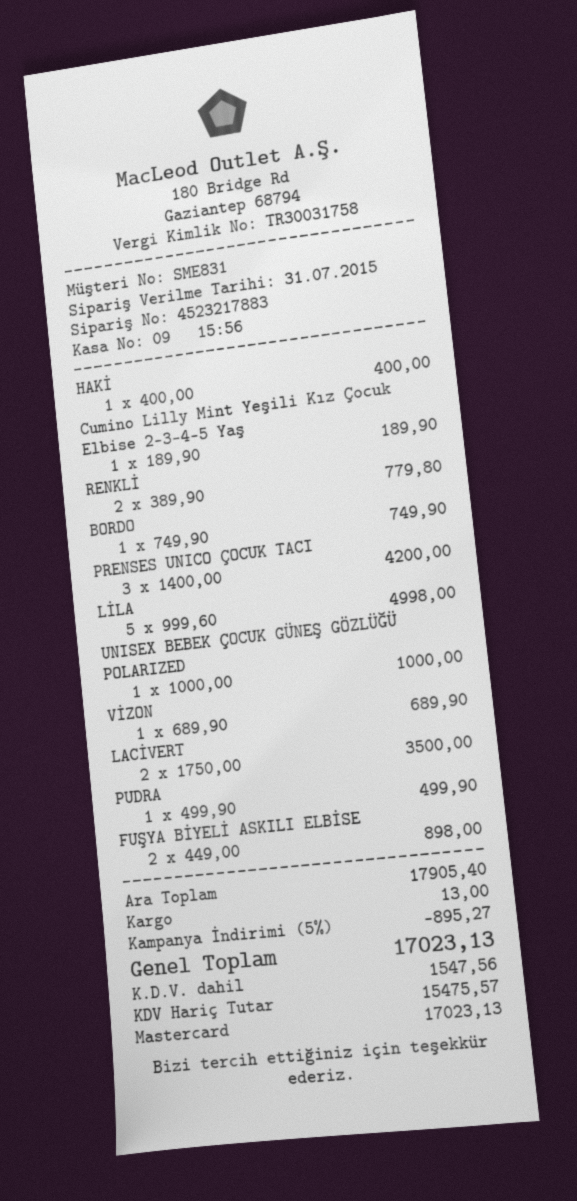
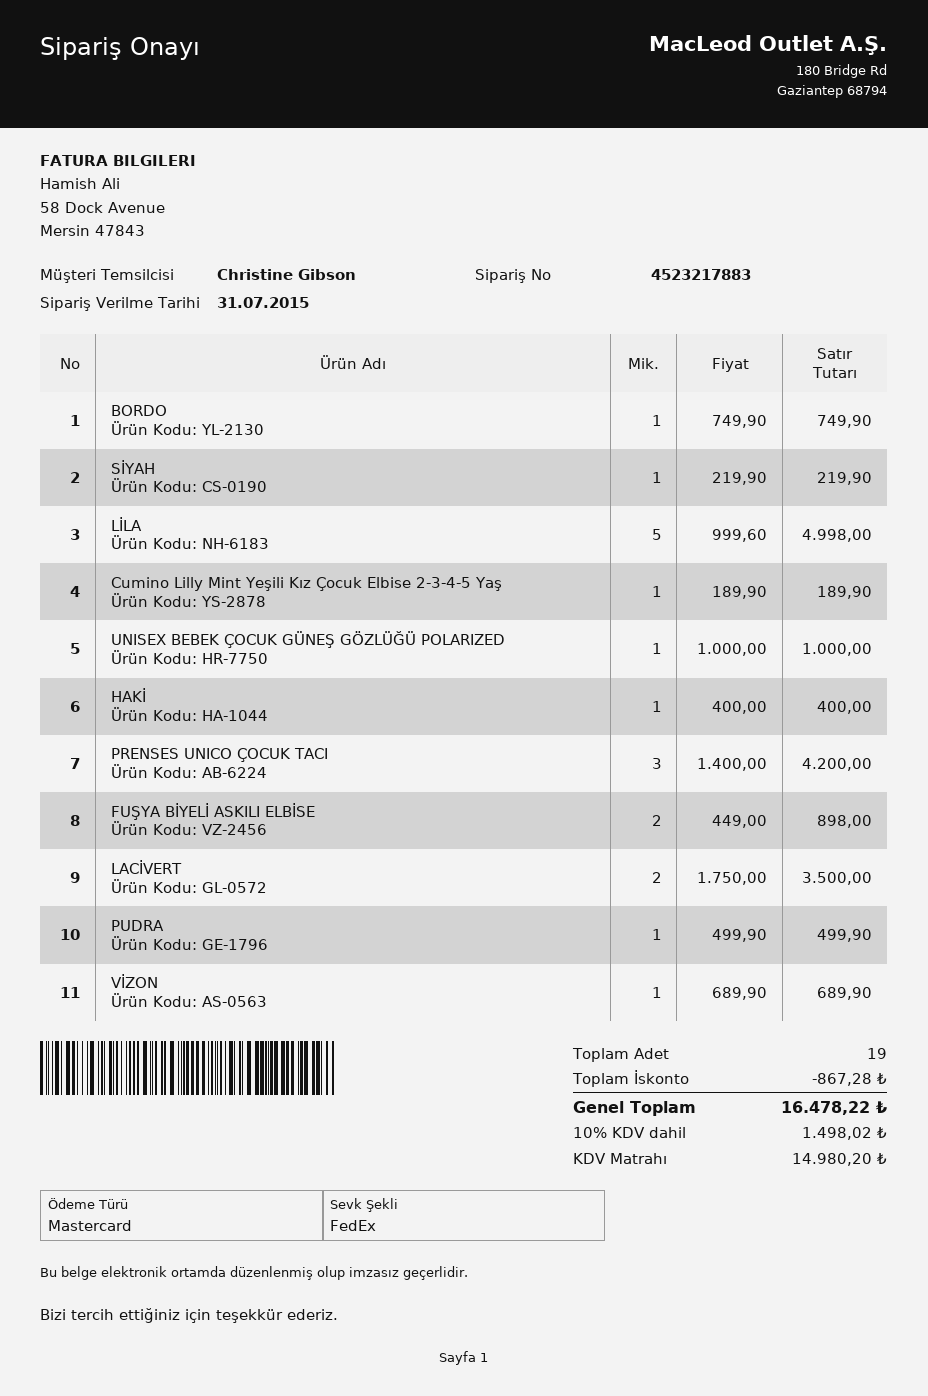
RENKLİ: 2 x 389.90 = 779.80 -> none
SİYAH: none -> 1 x 219.90 = 219.90
discount: 895.27 -> 867.28
shipping: 13.00 -> none
net: 15475.57 -> 14980.20
tax: 1547.56 -> 1498.02
total: 17023.13 -> 16478.22

